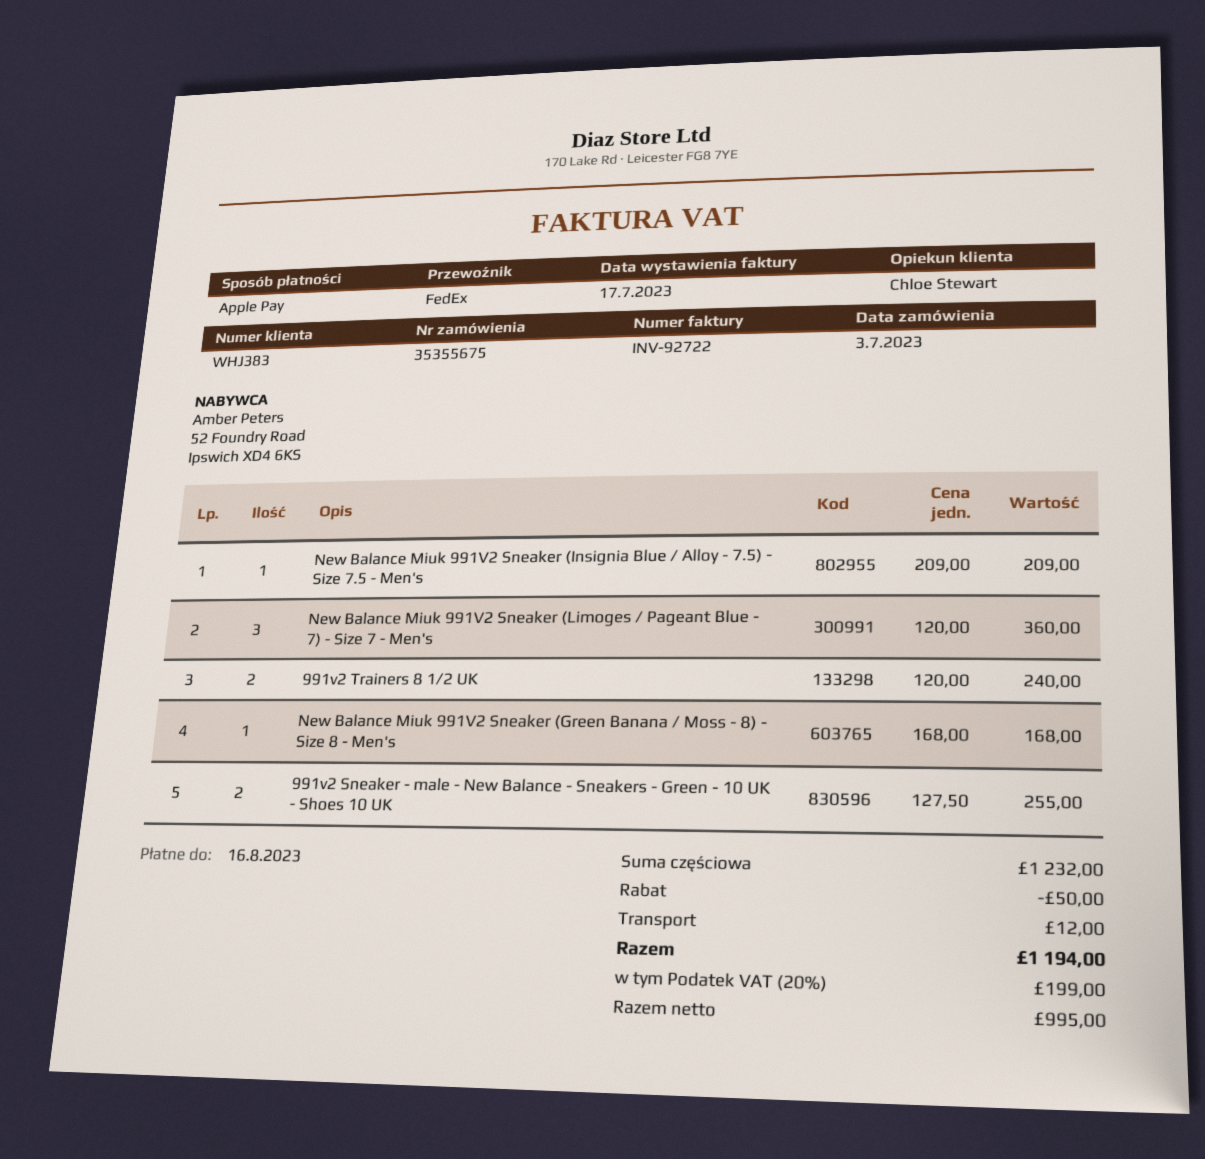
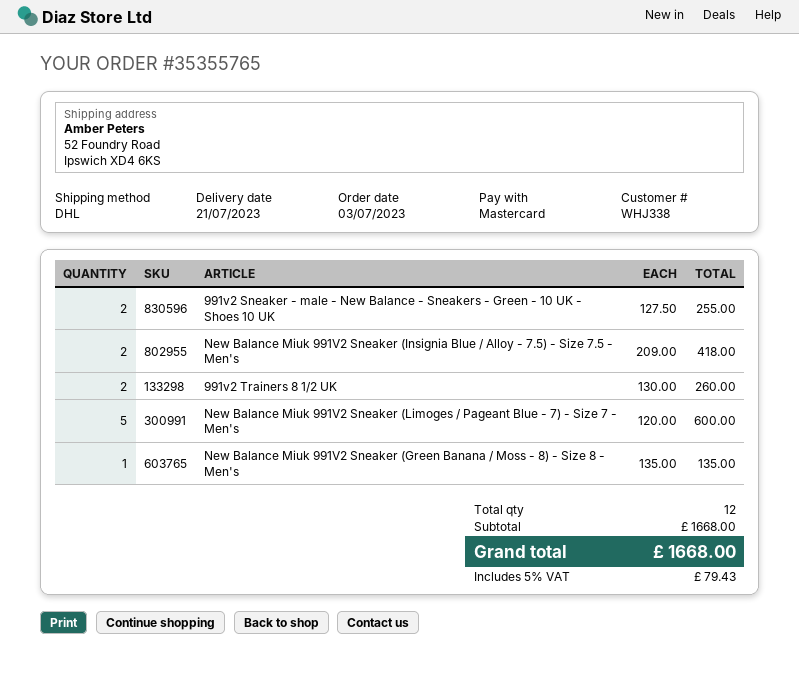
order number: 35355675 -> 35355765
customer number: WHJ383 -> WHJ338
payment method: Apple Pay -> Mastercard
shipping method: FedEx -> DHL
New Balance Miuk 991V2 Sneaker (Insignia Blue / Alloy - 7.5) - Size 7.5 - Men's: 1 x 209.00 = 209.00 -> 2 x 209.00 = 418.00
New Balance Miuk 991V2 Sneaker (Limoges / Pageant Blue - 7) - Size 7 - Men's: 3 x 120.00 = 360.00 -> 5 x 120.00 = 600.00
991v2 Trainers 8 1/2 UK: 2 x 120.00 = 240.00 -> 2 x 130.00 = 260.00
New Balance Miuk 991V2 Sneaker (Green Banana / Moss - 8) - Size 8 - Men's: 1 x 168.00 = 168.00 -> 1 x 135.00 = 135.00
subtotal: 1232.00 -> 1668.00
discount: 50.00 -> none
shipping: 12.00 -> none
tax: 20% = 199.00 -> 5% = 79.43
total: 1194.00 -> 1668.00

